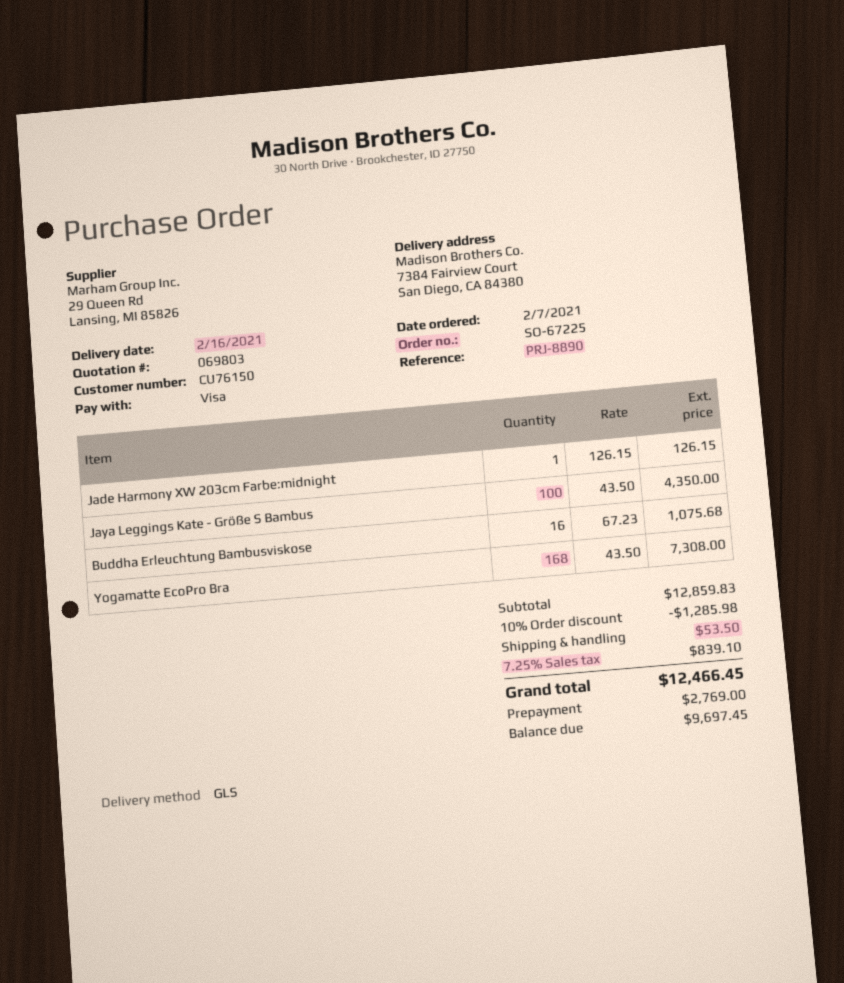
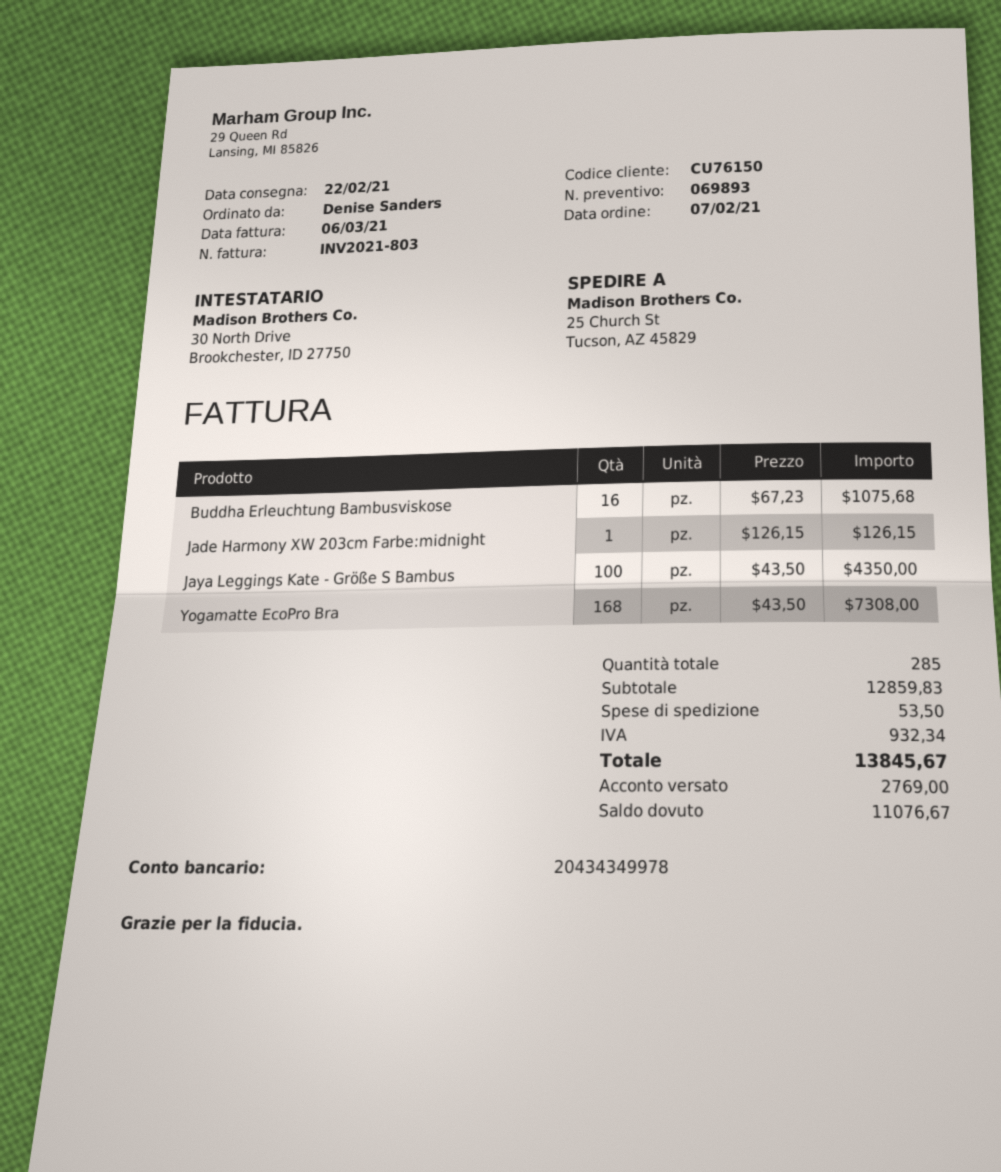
quote number: 069803 -> 069893
delivery date: 2021-02-16 -> 2021-02-22
ship to: 7384 Fairview Court, San Diego, CA 84380 -> 25 Church St, Tucson, AZ 45829
discount: 10% = 1285.98 -> none
tax: 839.10 -> 932.34
total: 12466.45 -> 13845.67
balance: 9697.45 -> 11076.67

